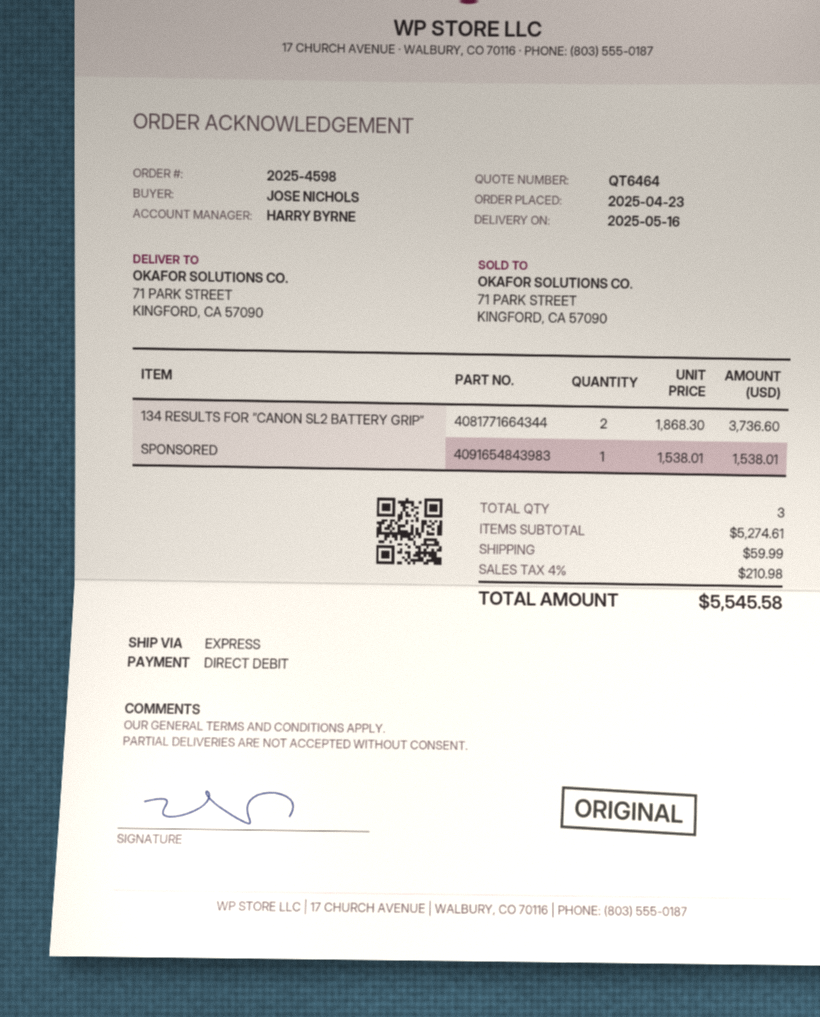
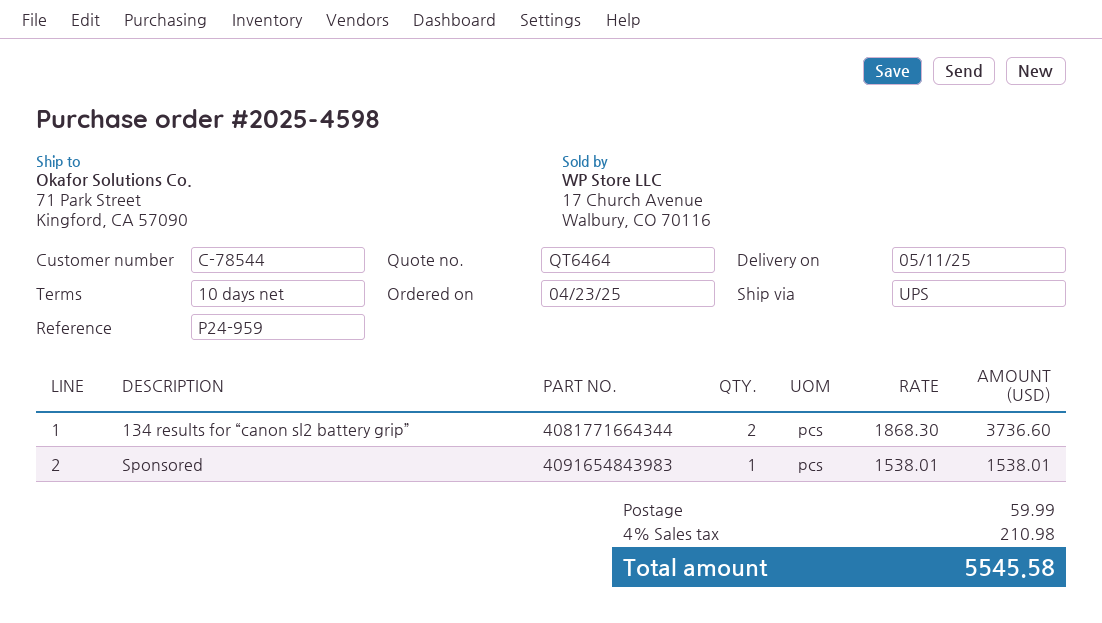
delivery date: 2025-05-16 -> 2025-05-11
shipping method: express -> UPS

